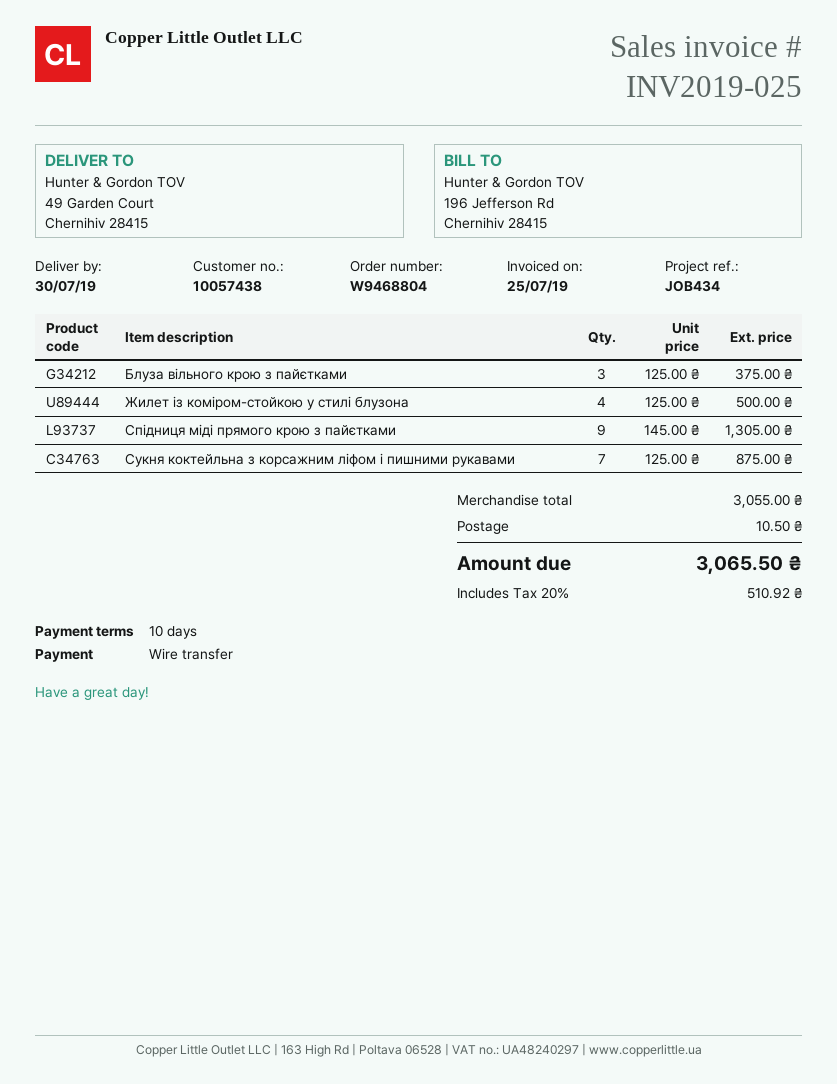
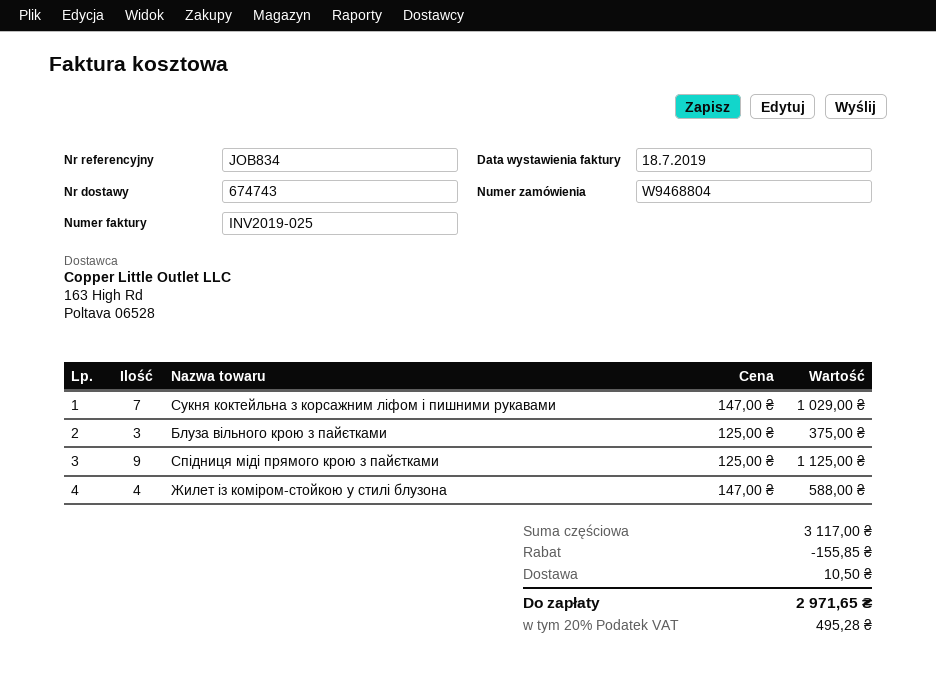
invoice date: 2019-07-25 -> 2019-07-18
reference: JOB434 -> JOB834
Жилет із коміром-стойкою у стилі блузона: 4 x 125.00 = 500.00 -> 4 x 147.00 = 588.00
Спідниця міді прямого крою з пайєтками: 9 x 145.00 = 1305.00 -> 9 x 125.00 = 1125.00
Сукня коктейльна з корсажним ліфом і пишними рукавами: 7 x 125.00 = 875.00 -> 7 x 147.00 = 1029.00
subtotal: 3055.00 -> 3117.00
discount: none -> 155.85
tax: 20% = 510.92 -> 20% = 495.28
total: 3065.50 -> 2971.65

